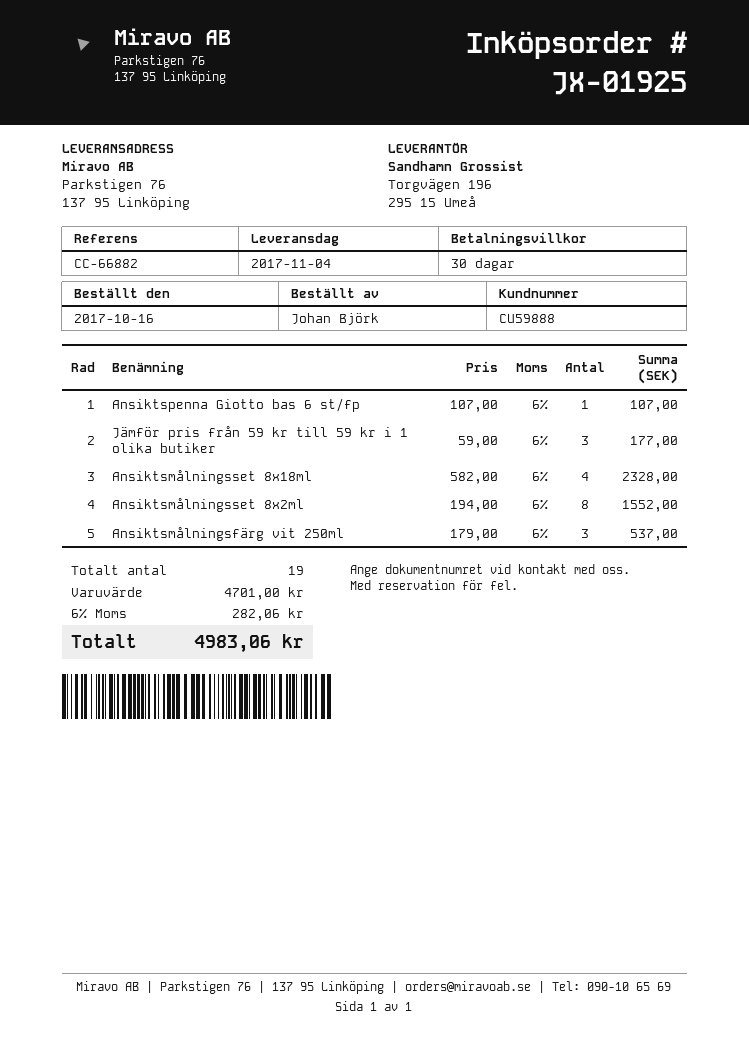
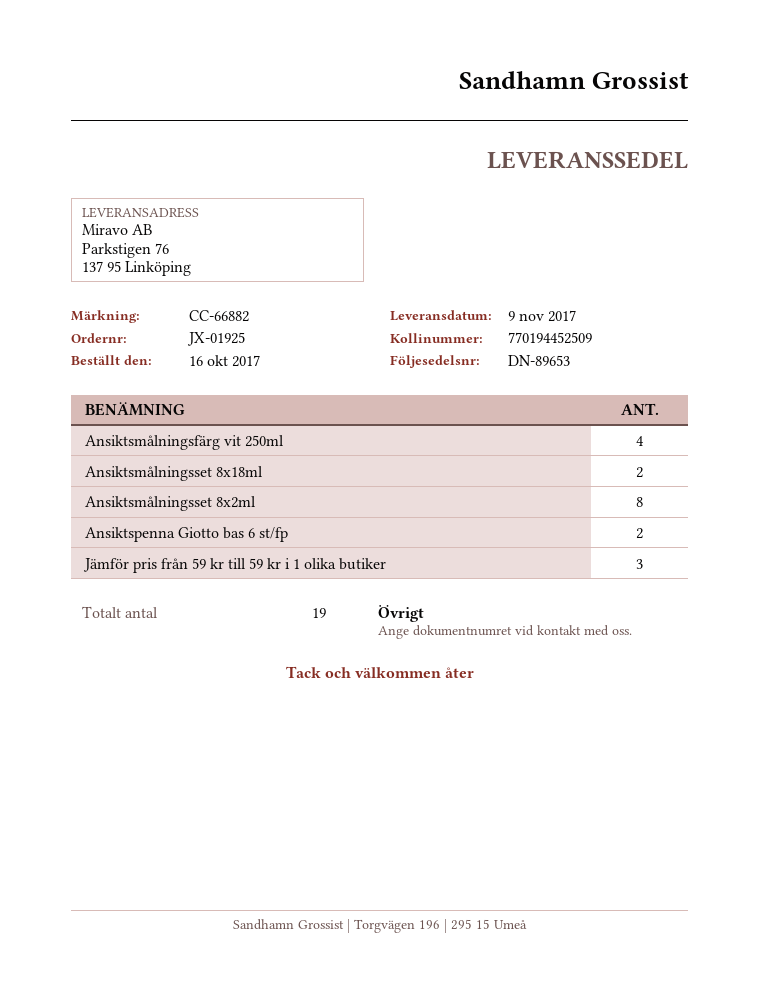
delivery date: 2017-11-04 -> 2017-11-09
Ansiktspenna Giotto bas 6 st/fp: 1 -> 2
Ansiktsmålningsset 8x18ml: 4 -> 2
Ansiktsmålningsfärg vit 250ml: 3 -> 4

